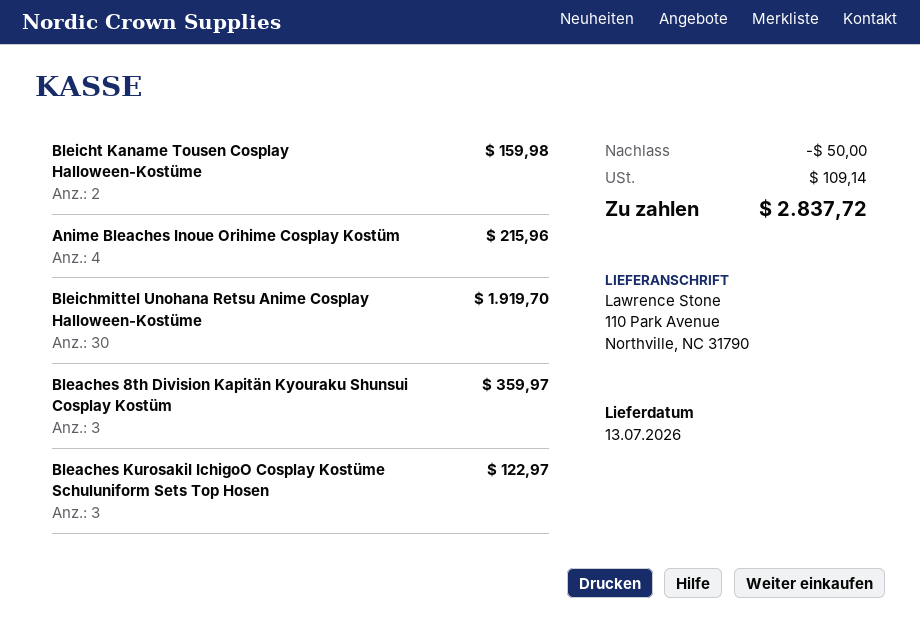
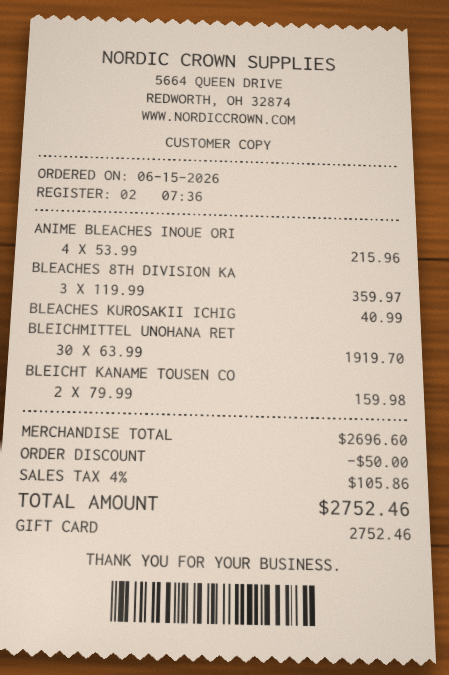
Bleaches KurosakiI IchigoO Cosplay Kostüme Schuluniform Sets Top Hosen: 3 for 122.97 -> 1 for 40.99
tax: 109.14 -> 105.86
total: 2837.72 -> 2752.46

